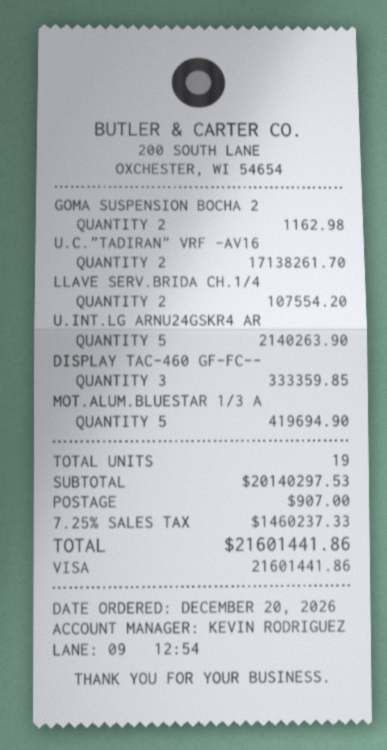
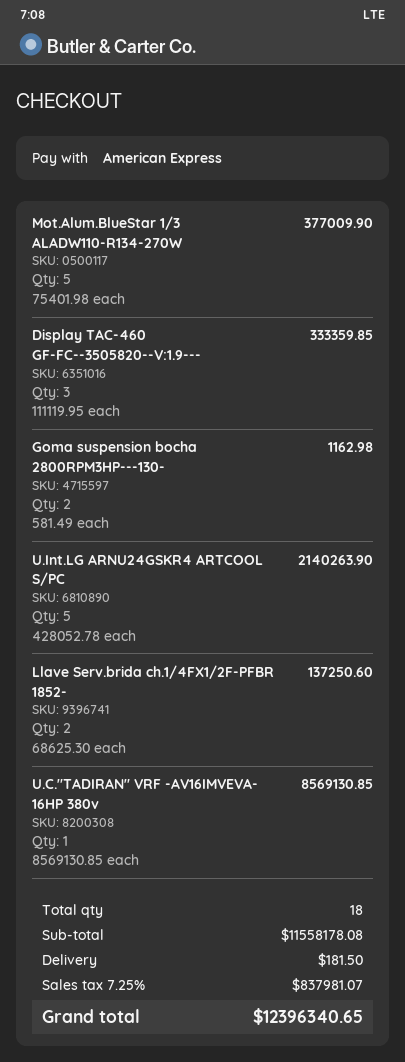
payment method: Visa -> American Express
U.C."TADIRAN" VRF -AV16: 2 for 17138261.70 -> 1 for 8569130.85
LLAVE SERV.BRIDA CH.1/4: 2 for 107554.20 -> 2 for 137250.60
MOT.ALUM.BLUESTAR 1/3 A: 5 for 419694.90 -> 5 for 377009.90
total quantity: 19 -> 18
subtotal: 20140297.53 -> 11558178.08
shipping: 907.00 -> 181.50
tax: 7.25% = 1460237.33 -> 7.25% = 837981.07
total: 21601441.86 -> 12396340.65

